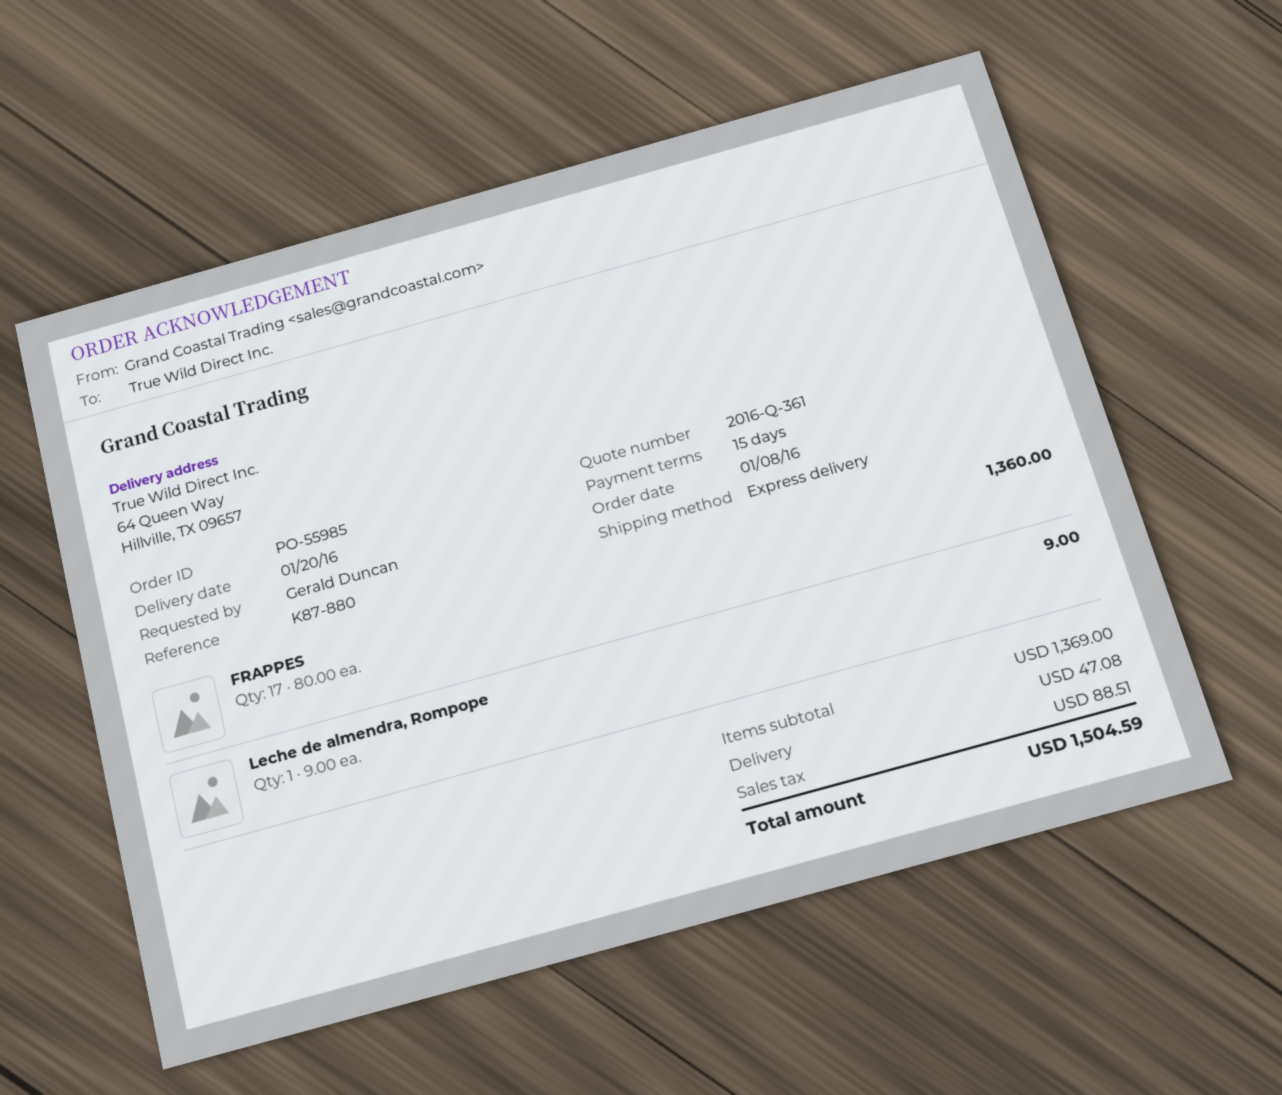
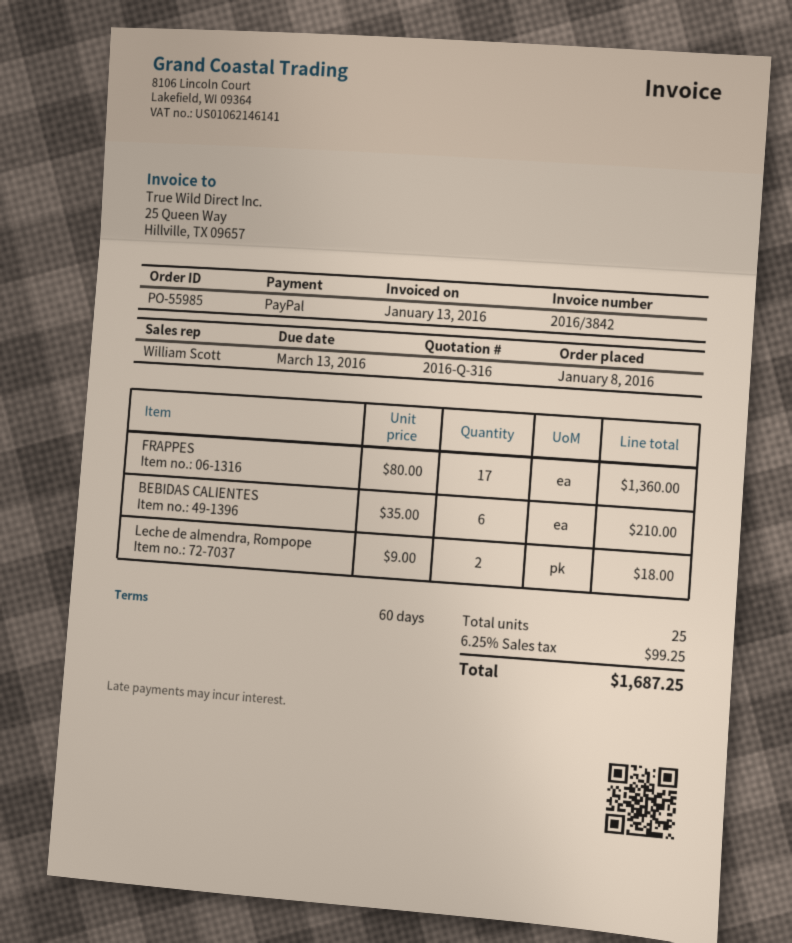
quote number: 2016-Q-361 -> 2016-Q-316
payment terms: 15 days -> 60 days
Leche de almendra, Rompope: 1 x 9.00 = 9.00 -> 2 x 9.00 = 18.00
BEBIDAS CALIENTES: none -> 6 x 35.00 = 210.00
shipping: 47.08 -> none
tax: 88.51 -> 99.25
total: 1504.59 -> 1687.25

